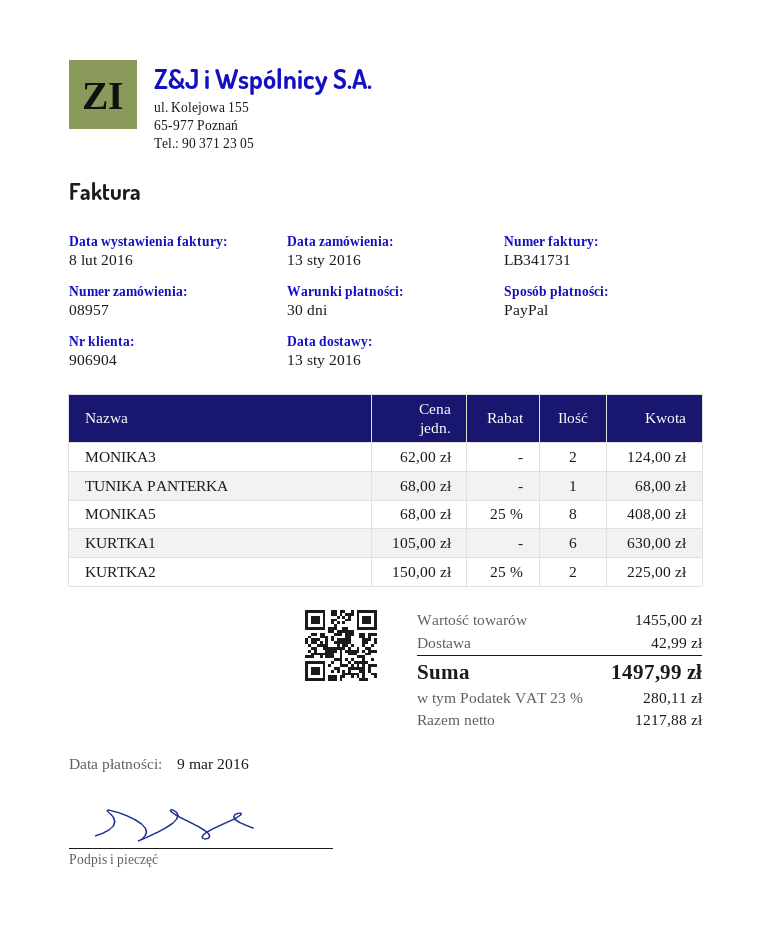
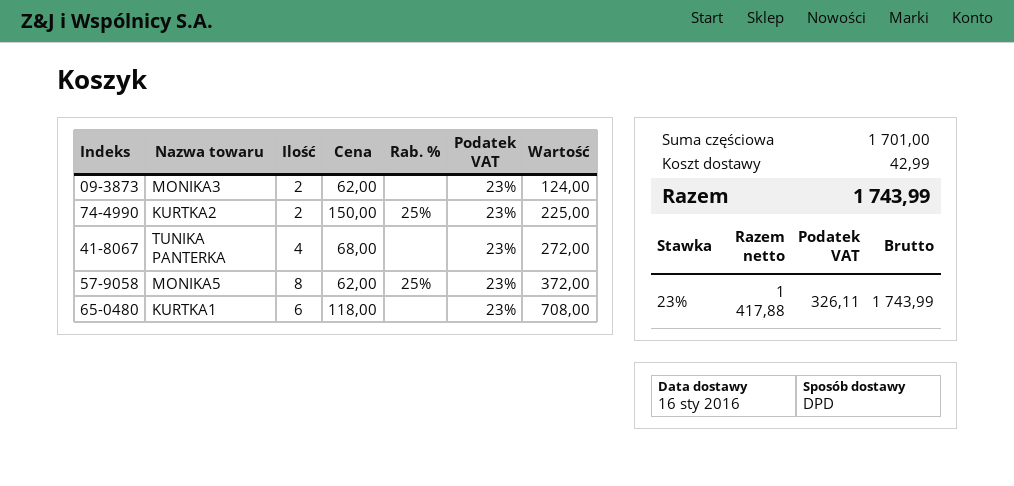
delivery date: 2016-01-13 -> 2016-01-16
TUNIKA PANTERKA: 1 x 68.00 = 68.00 -> 4 x 68.00 = 272.00
MONIKA5: 8 x 68.00 - 25% = 408.00 -> 8 x 62.00 - 25% = 372.00
KURTKA1: 6 x 105.00 = 630.00 -> 6 x 118.00 = 708.00
subtotal: 1455.00 -> 1701.00
net: 1217.88 -> 1417.88
tax: 23% = 280.11 -> 23% = 326.11
total: 1497.99 -> 1743.99

